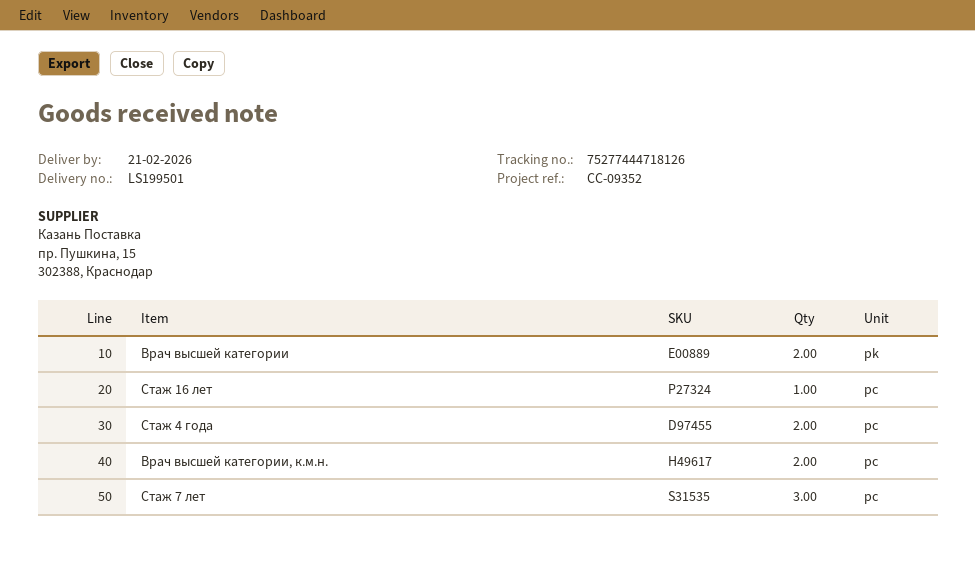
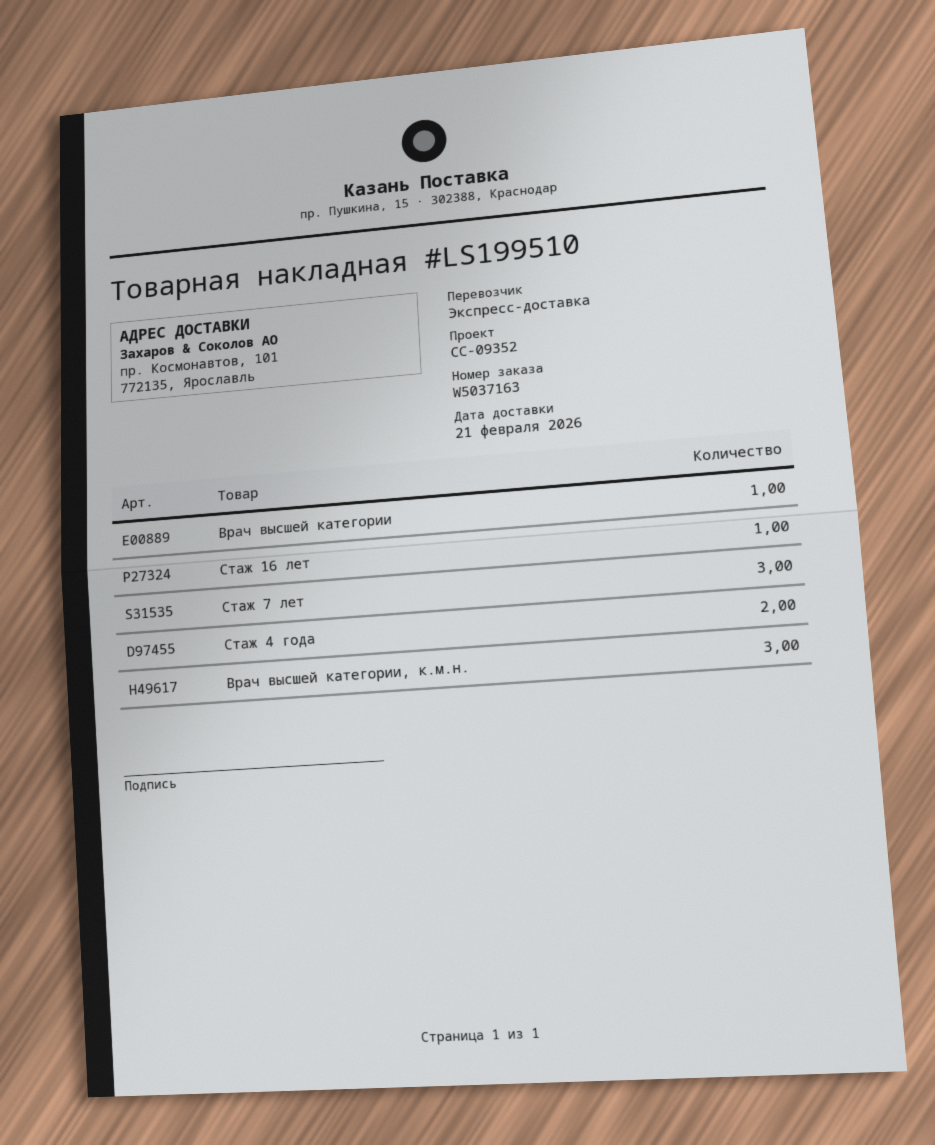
delivery note number: LS199501 -> LS199510
Врач высшей категории: 2 -> 1
Врач высшей категории, к.м.н.: 2 -> 3

